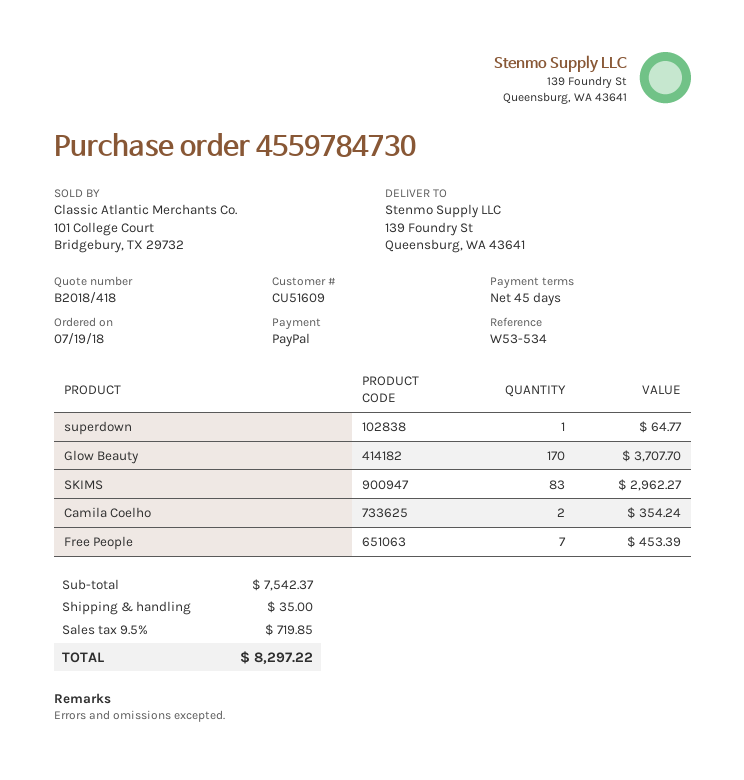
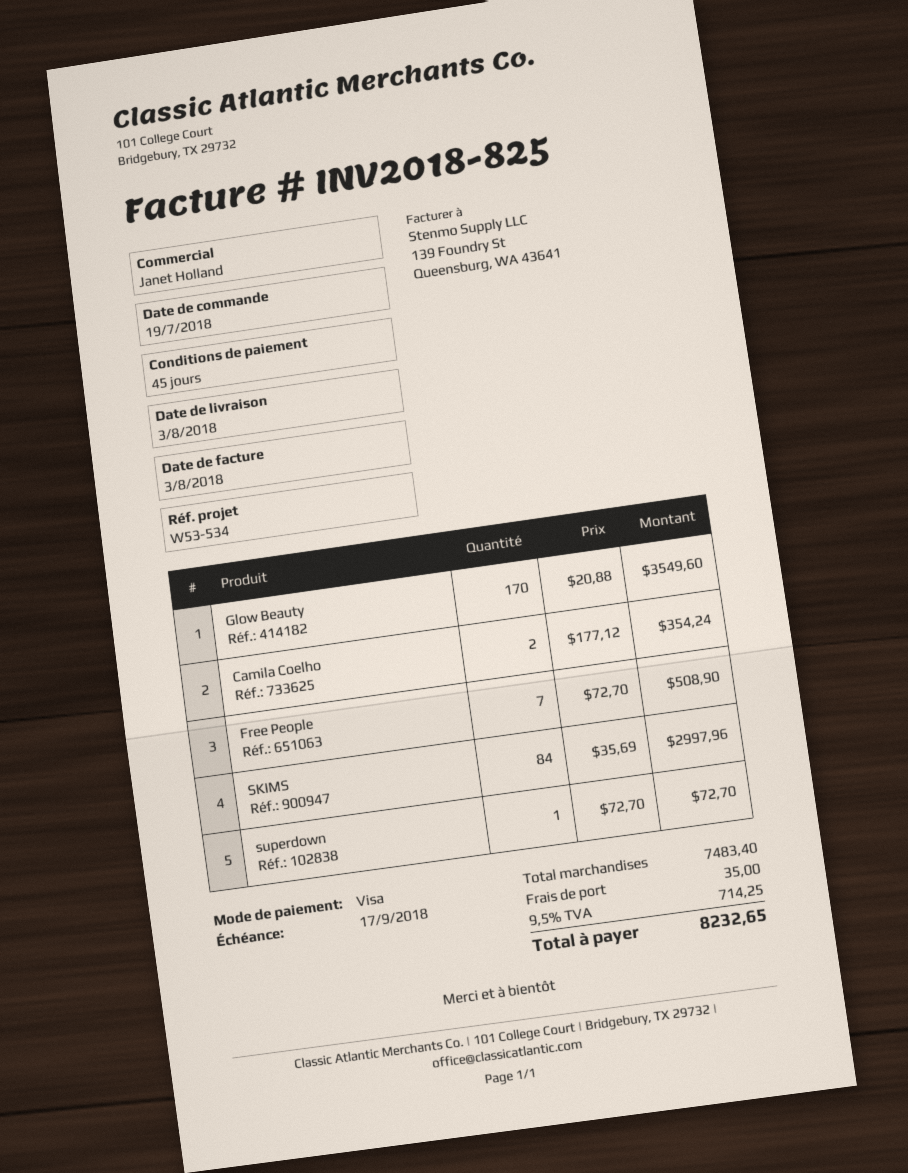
payment method: PayPal -> Visa
superdown: 1 for 64.77 -> 1 for 72.70
Glow Beauty: 170 for 3707.70 -> 170 for 3549.60
SKIMS: 83 for 2962.27 -> 84 for 2997.96
Free People: 7 for 453.39 -> 7 for 508.90
subtotal: 7542.37 -> 7483.40
tax: 9.5% = 719.85 -> 9.5% = 714.25
total: 8297.22 -> 8232.65

